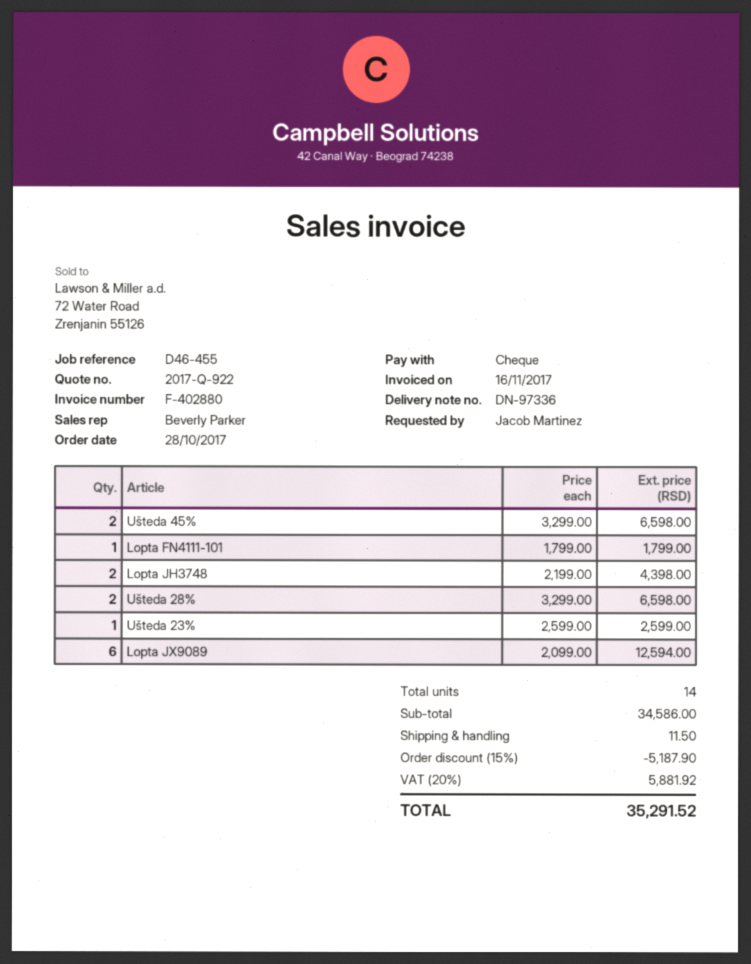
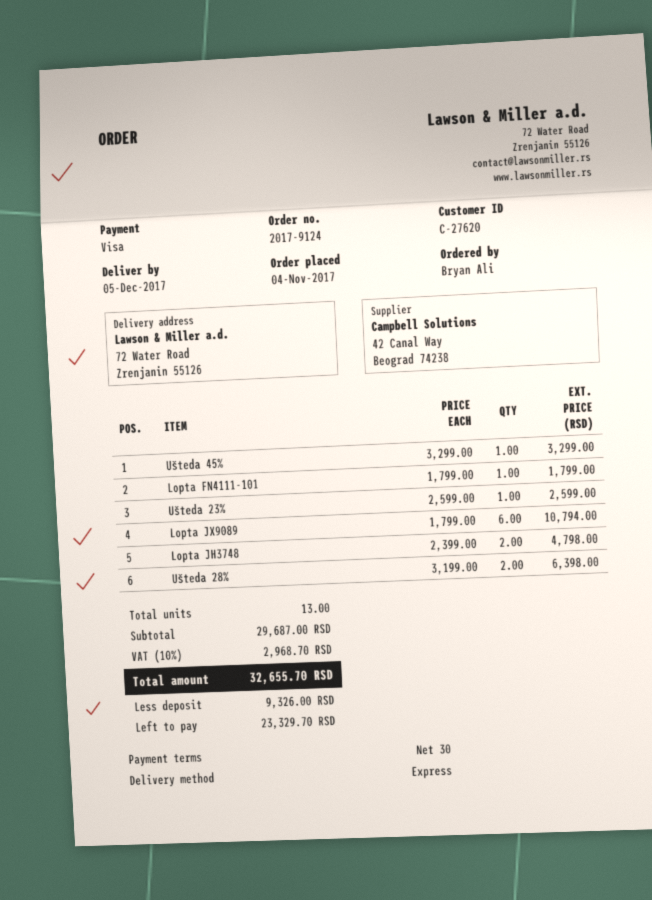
order date: 2017-10-28 -> 2017-11-04
ordered by: Jacob Martinez -> Bryan Ali
payment method: cheque -> Visa
Ušteda 45%: 2 x 3299.00 = 6598.00 -> 1 x 3299.00 = 3299.00
Lopta JH3748: 2 x 2199.00 = 4398.00 -> 2 x 2399.00 = 4798.00
Ušteda 28%: 2 x 3299.00 = 6598.00 -> 2 x 3199.00 = 6398.00
Lopta JX9089: 6 x 2099.00 = 12594.00 -> 6 x 1799.00 = 10794.00
total quantity: 14 -> 13
subtotal: 34586.00 -> 29687.00
discount: 15% = 5187.90 -> none
shipping: 11.50 -> none
tax: 20% = 5881.92 -> 10% = 2968.70
total: 35291.52 -> 32655.70

